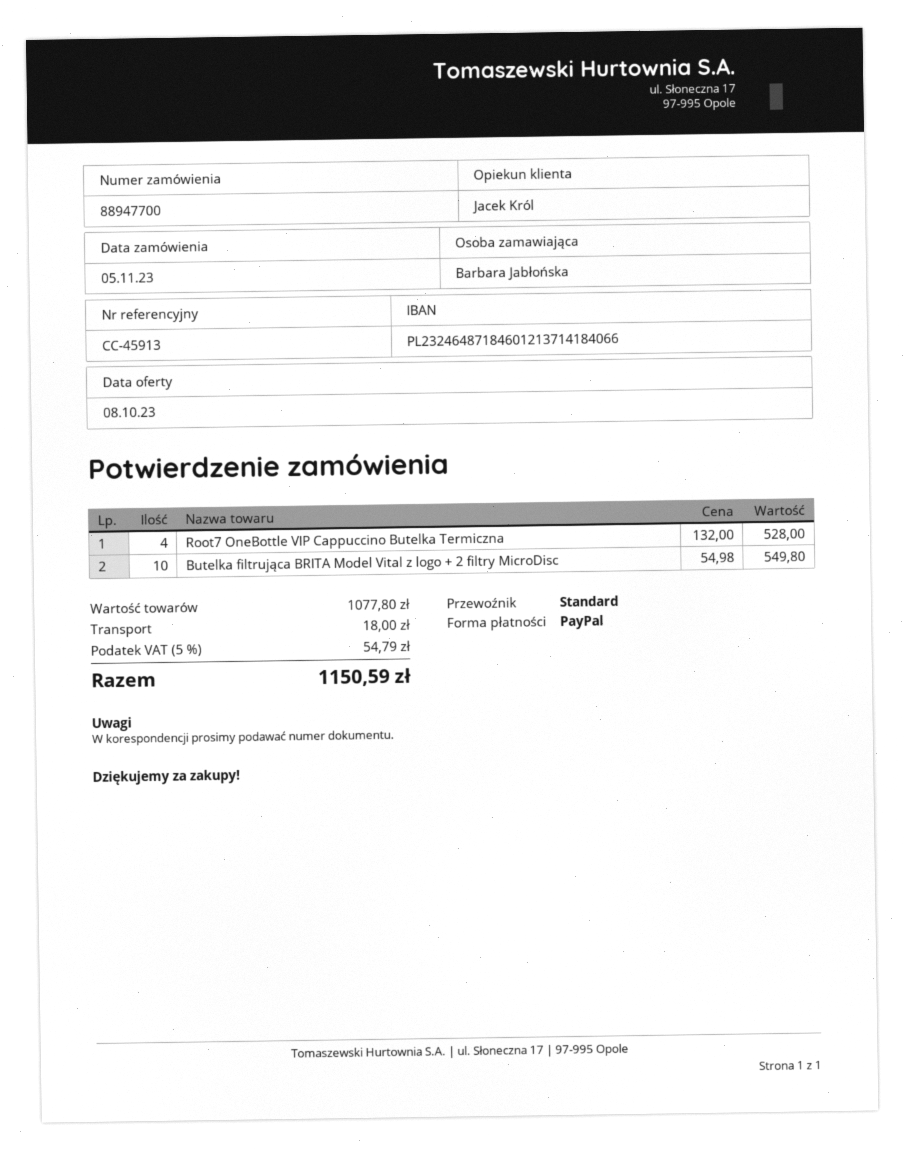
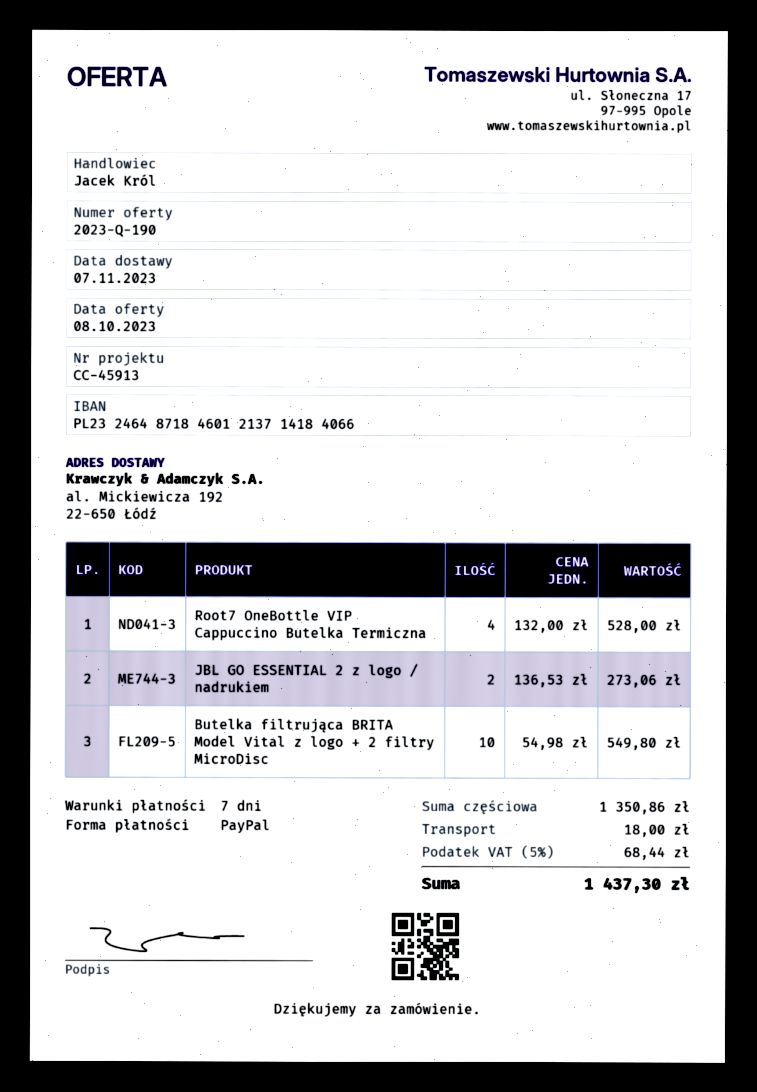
JBL GO ESSENTIAL 2 z logo / nadrukiem: none -> 2 x 136.53 = 273.06
subtotal: 1077.80 -> 1350.86
tax: 5% = 54.79 -> 5% = 68.44
total: 1150.59 -> 1437.30

